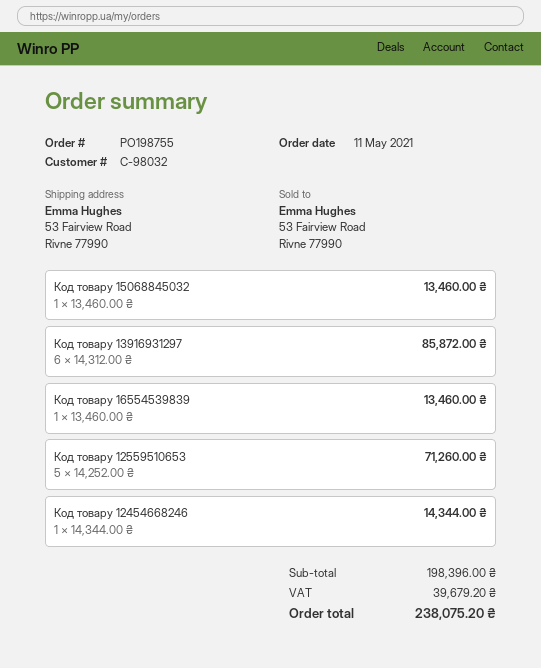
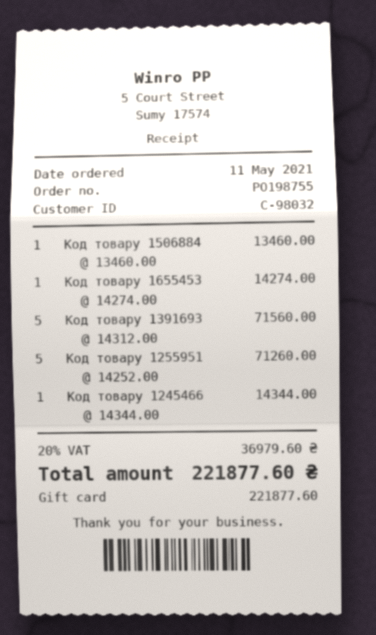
Код товару 13916931297: 6 x 14312.00 = 85872.00 -> 5 x 14312.00 = 71560.00
Код товару 16554539839: 1 x 13460.00 = 13460.00 -> 1 x 14274.00 = 14274.00
tax: 39679.20 -> 36979.60
total: 238075.20 -> 221877.60

